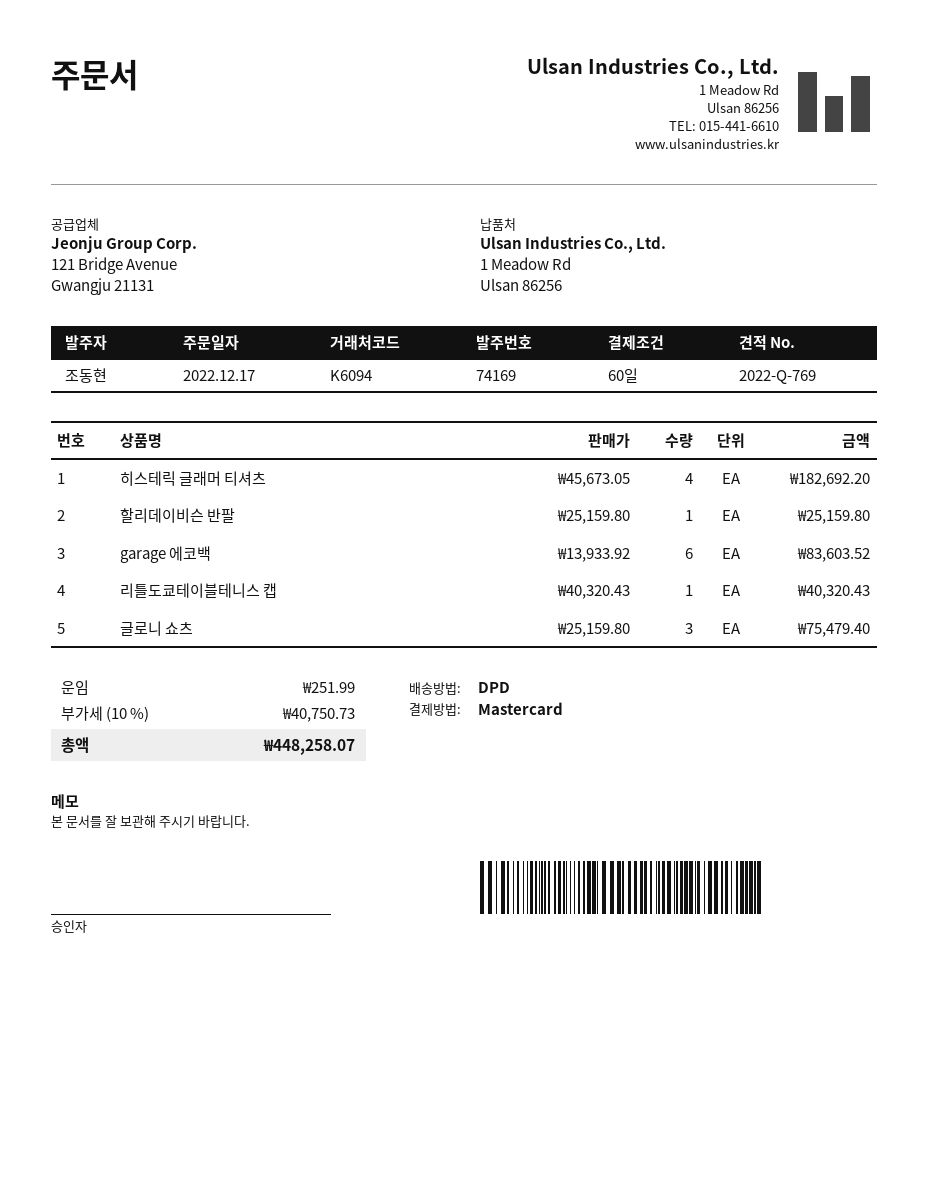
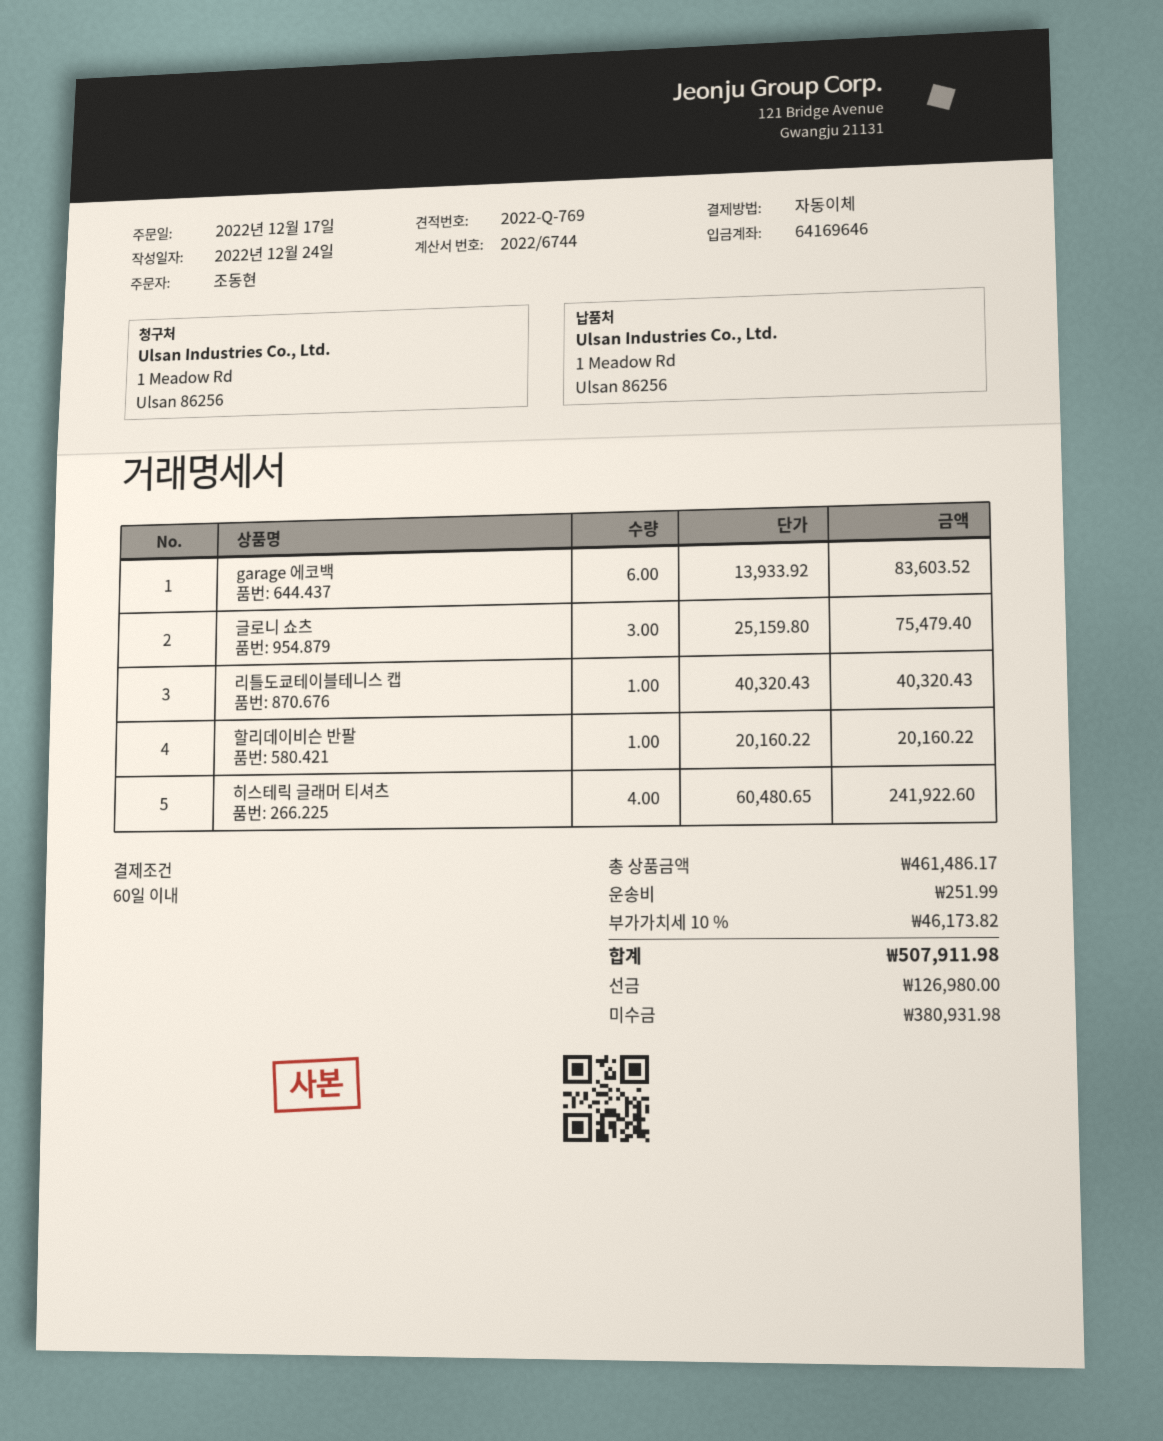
payment method: Mastercard -> direct debit
히스테릭 글래머 티셔츠: 4 x 45673.05 = 182692.20 -> 4 x 60480.65 = 241922.60
할리데이비슨 반팔: 1 x 25159.80 = 25159.80 -> 1 x 20160.22 = 20160.22
tax: 10% = 40750.73 -> 10% = 46173.82
total: 448258.07 -> 507911.98

